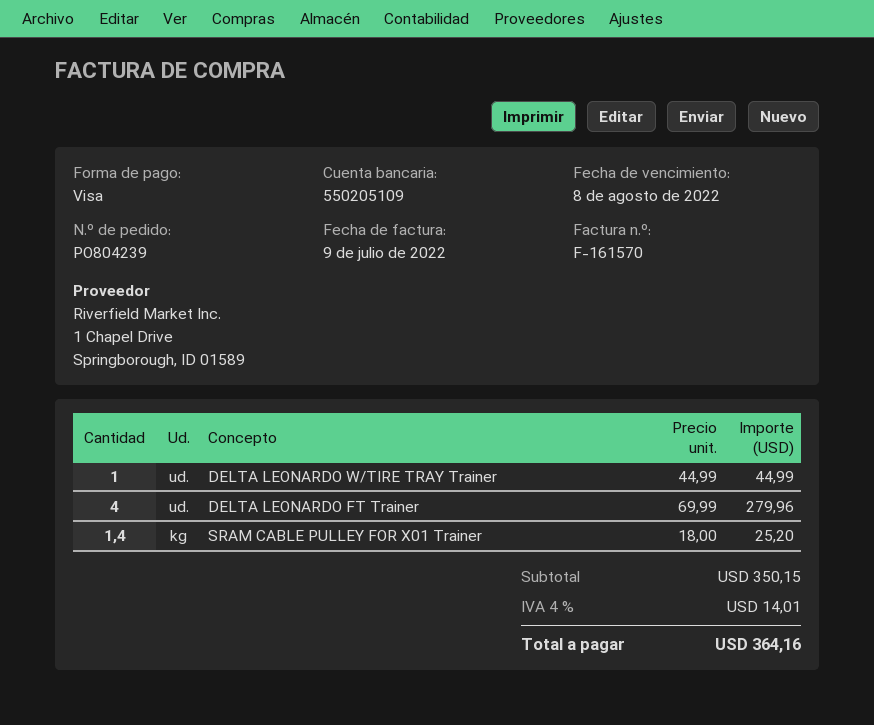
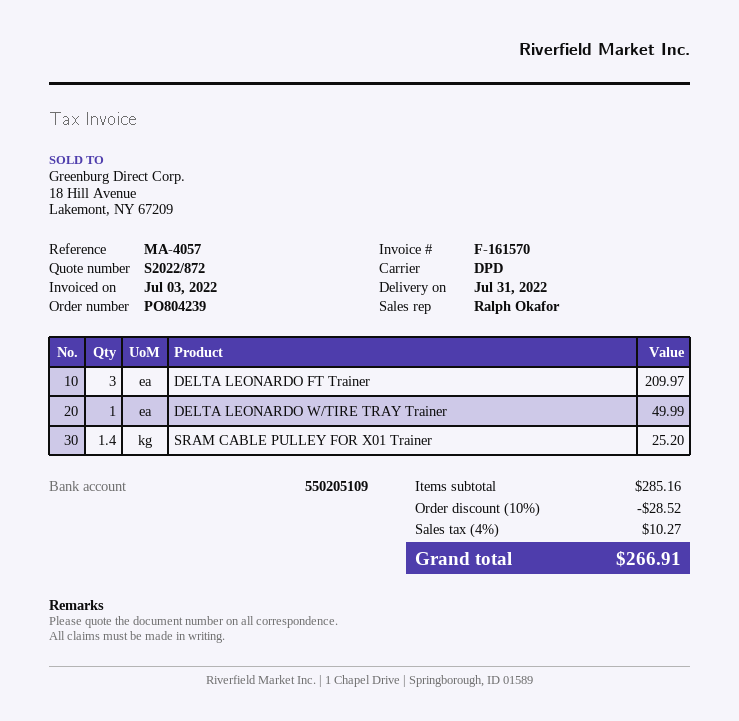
invoice date: 2022-07-09 -> 2022-07-03
DELTA LEONARDO W/TIRE TRAY Trainer: 1 for 44.99 -> 1 for 49.99
DELTA LEONARDO FT Trainer: 4 for 279.96 -> 3 for 209.97
subtotal: 350.15 -> 285.16
discount: none -> 10% = 28.52
tax: 4% = 14.01 -> 4% = 10.27
total: 364.16 -> 266.91

